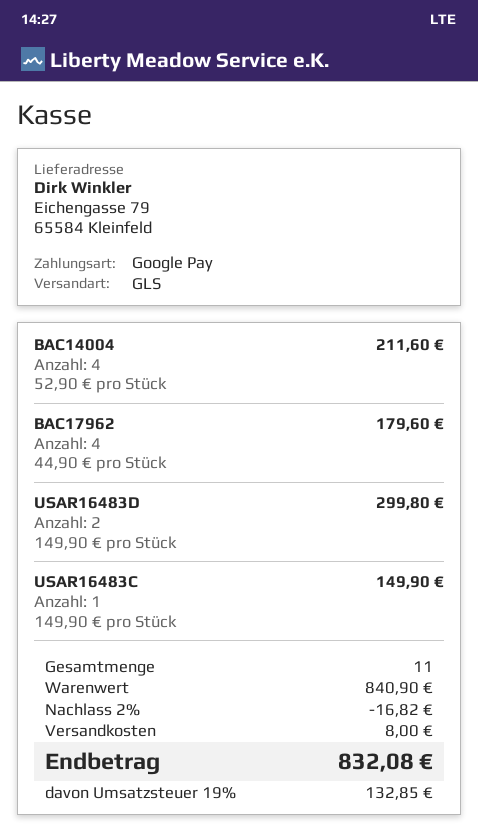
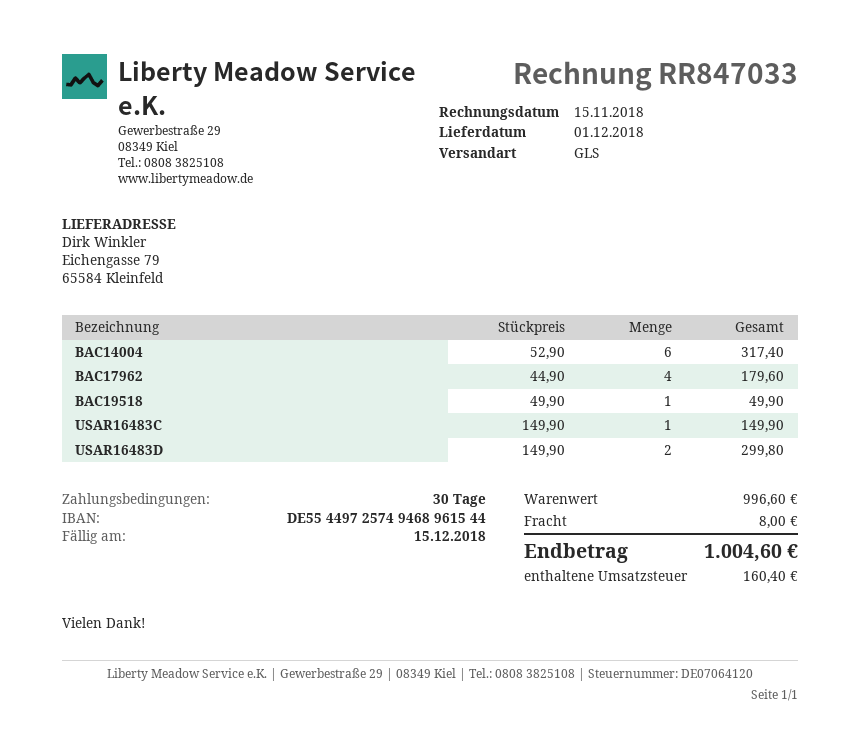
BAC14004: 4 x 52.90 = 211.60 -> 6 x 52.90 = 317.40
BAC19518: none -> 1 x 49.90 = 49.90
subtotal: 840.90 -> 996.60
discount: 2% = 16.82 -> none
tax: 132.85 -> 160.40
total: 832.08 -> 1004.60

